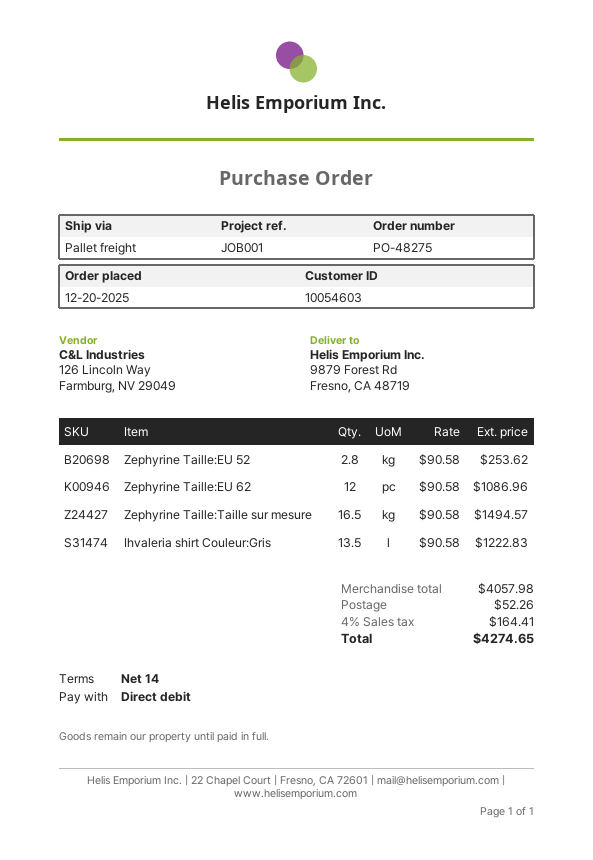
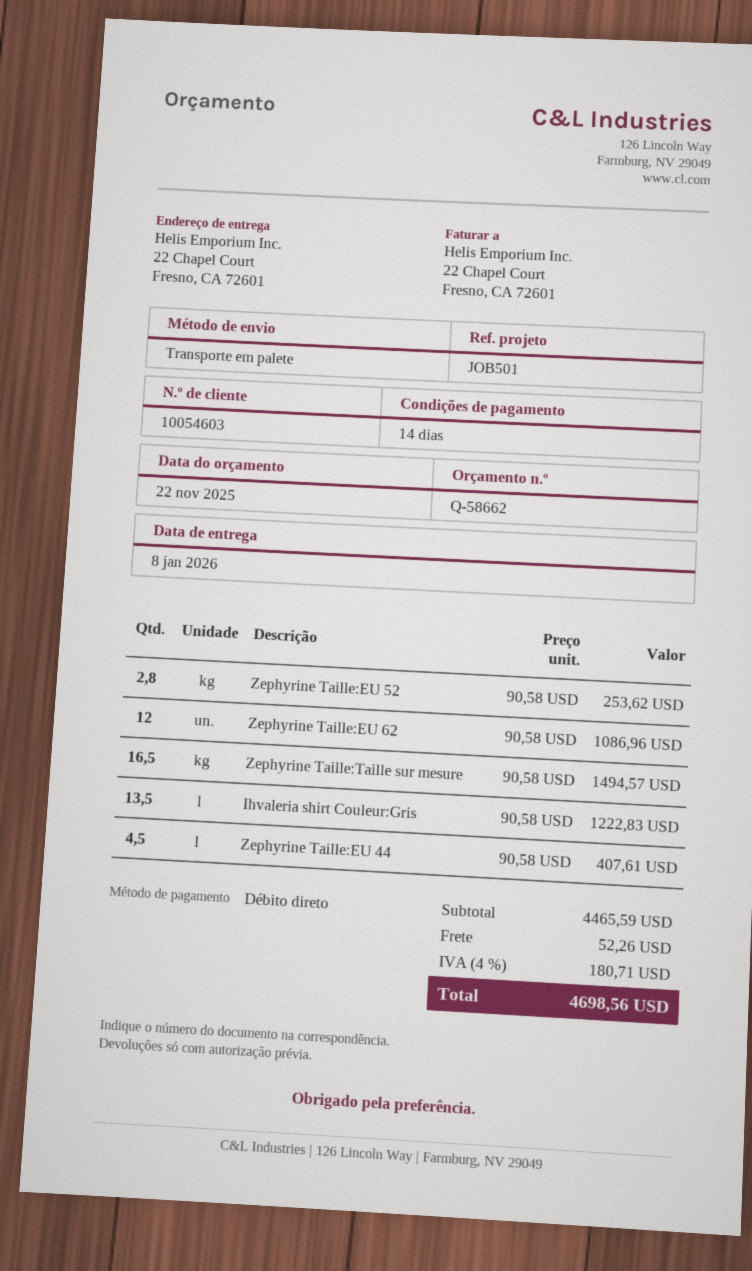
reference: JOB001 -> JOB501
ship to: 9879 Forest Rd, Fresno, CA 48719 -> 22 Chapel Court, Fresno, CA 72601
Zephyrine Taille:EU 44: none -> 4.5 x 90.58 = 407.61
subtotal: 4057.98 -> 4465.59
tax: 4% = 164.41 -> 4% = 180.71
total: 4274.65 -> 4698.56

